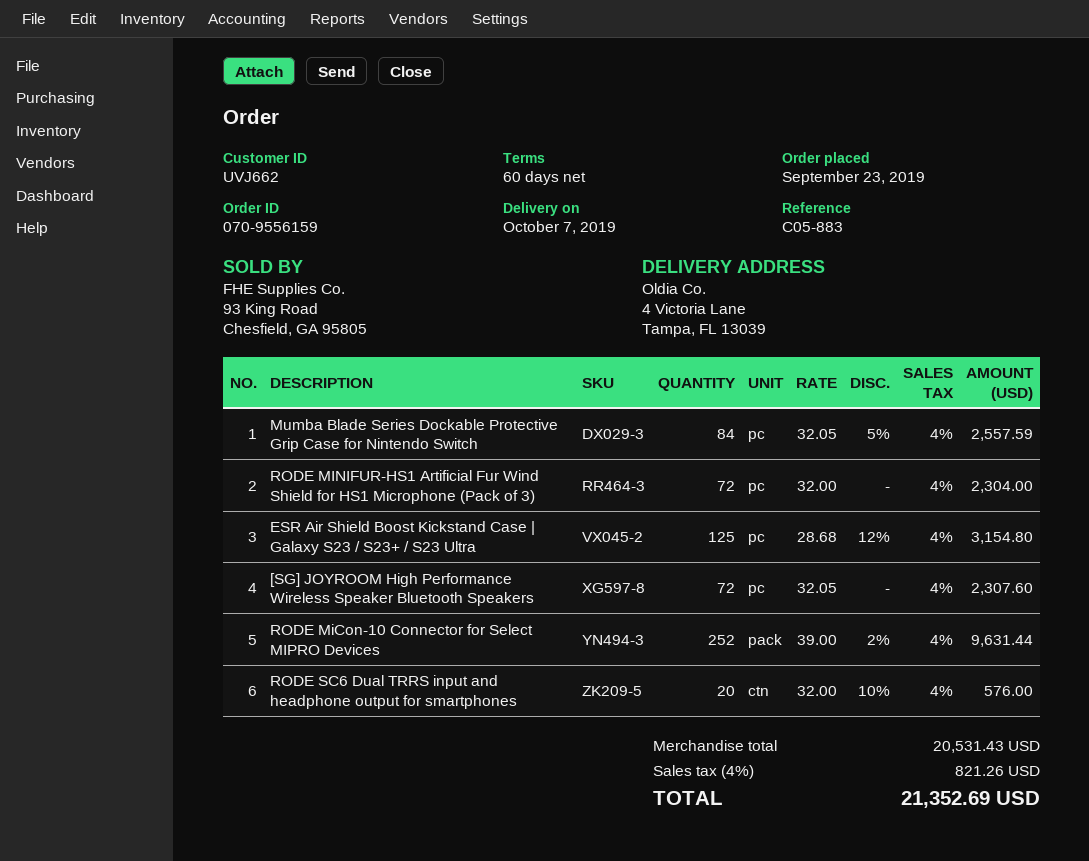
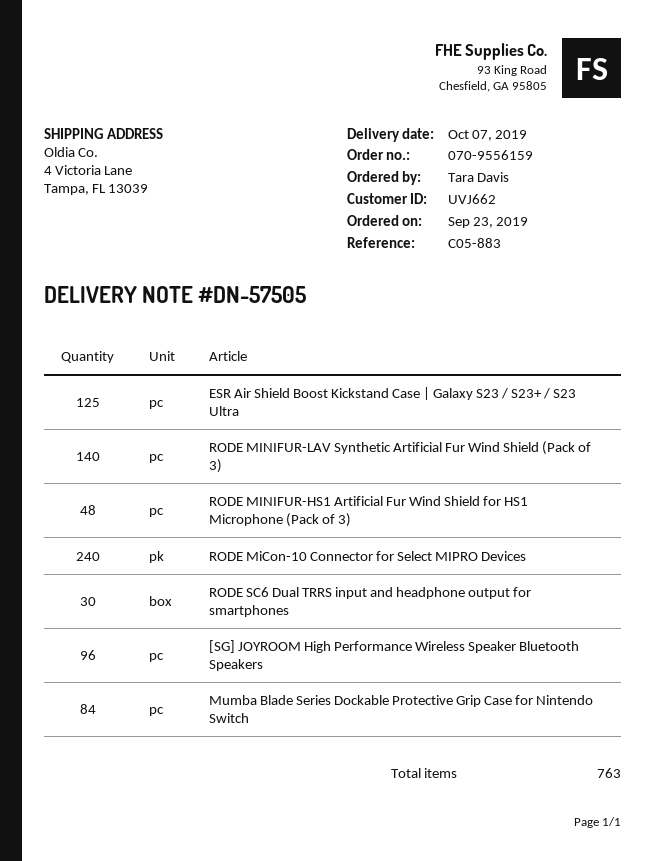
RODE MINIFUR-HS1 Artificial Fur Wind Shield for HS1 Microphone (Pack of 3): 72 -> 48
[SG] JOYROOM High Performance Wireless Speaker Bluetooth Speakers: 72 -> 96
RODE MiCon-10 Connector for Select MIPRO Devices: 252 -> 240
RODE SC6 Dual TRRS input and headphone output for smartphones: 20 -> 30
RODE MINIFUR-LAV Synthetic Artificial Fur Wind Shield (Pack of 3): none -> 140

